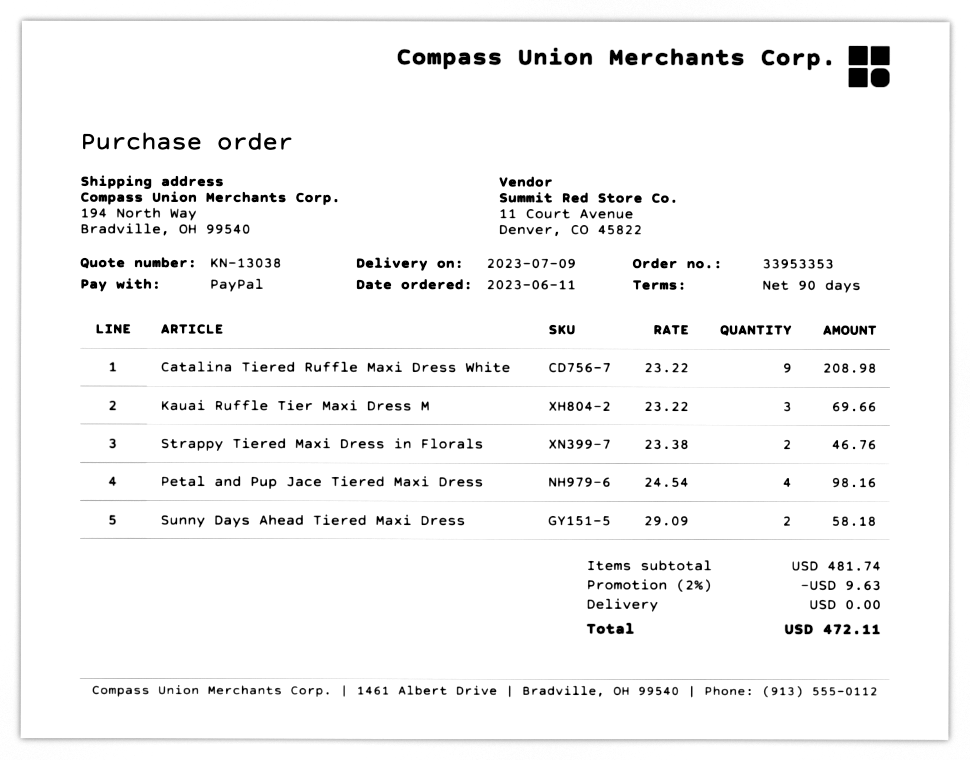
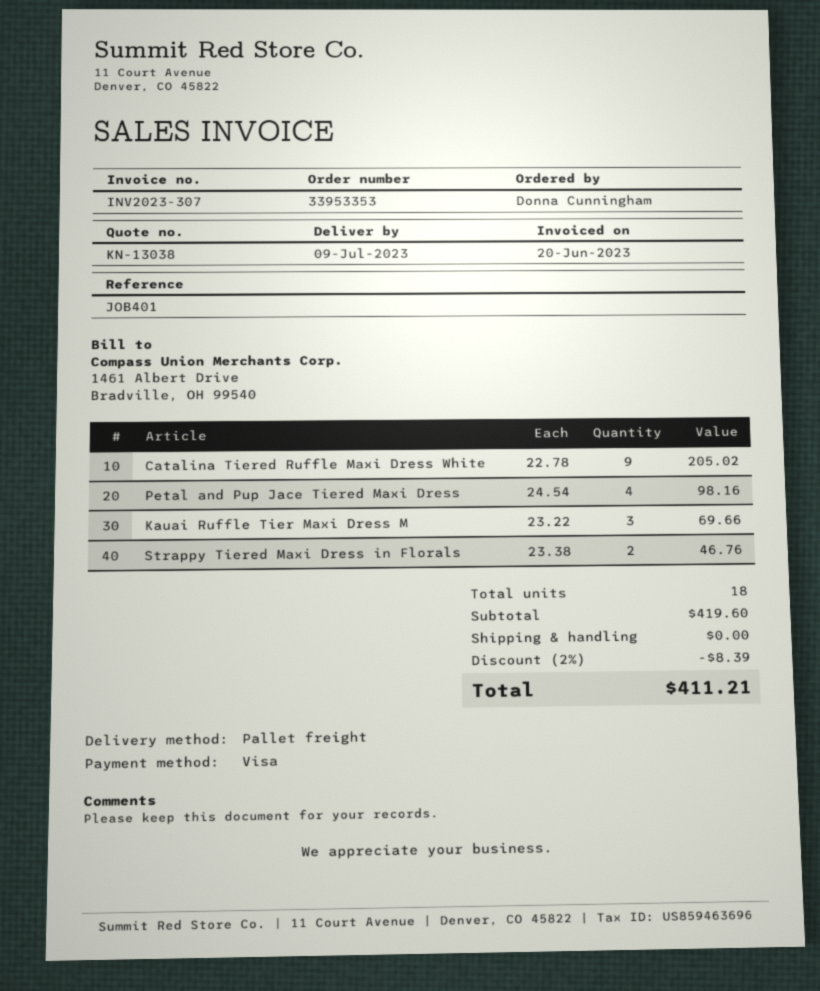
payment method: PayPal -> Visa
Catalina Tiered Ruffle Maxi Dress White: 9 x 23.22 = 208.98 -> 9 x 22.78 = 205.02
Sunny Days Ahead Tiered Maxi Dress: 2 x 29.09 = 58.18 -> none
subtotal: 481.74 -> 419.60
discount: 2% = 9.63 -> 2% = 8.39
total: 472.11 -> 411.21

